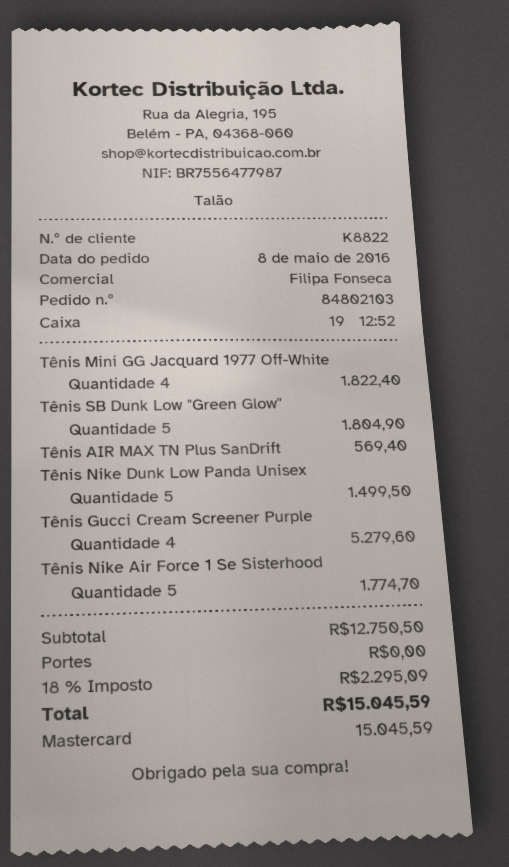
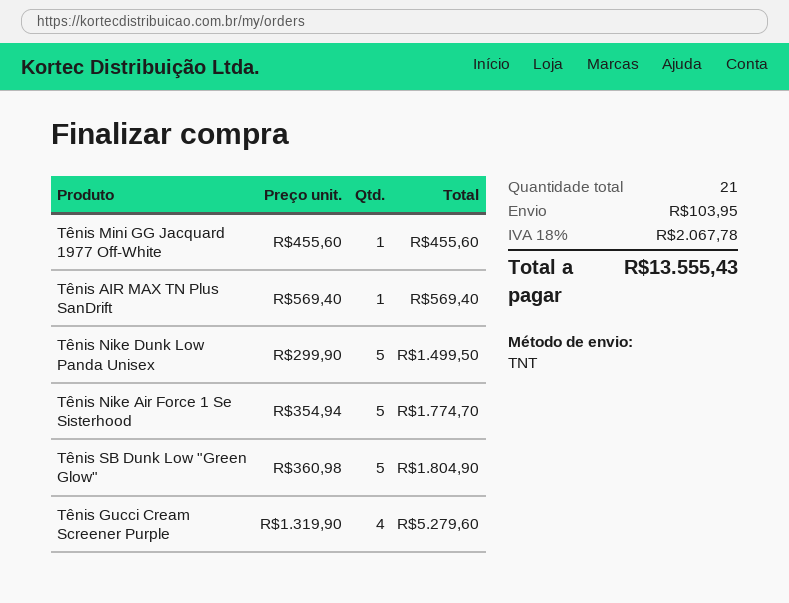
Tênis Mini GG Jacquard 1977 Off-White: 4 for 1822.40 -> 1 for 455.60
shipping: 0.00 -> 103.95
tax: 18% = 2295.09 -> 18% = 2067.78
total: 15045.59 -> 13555.43

